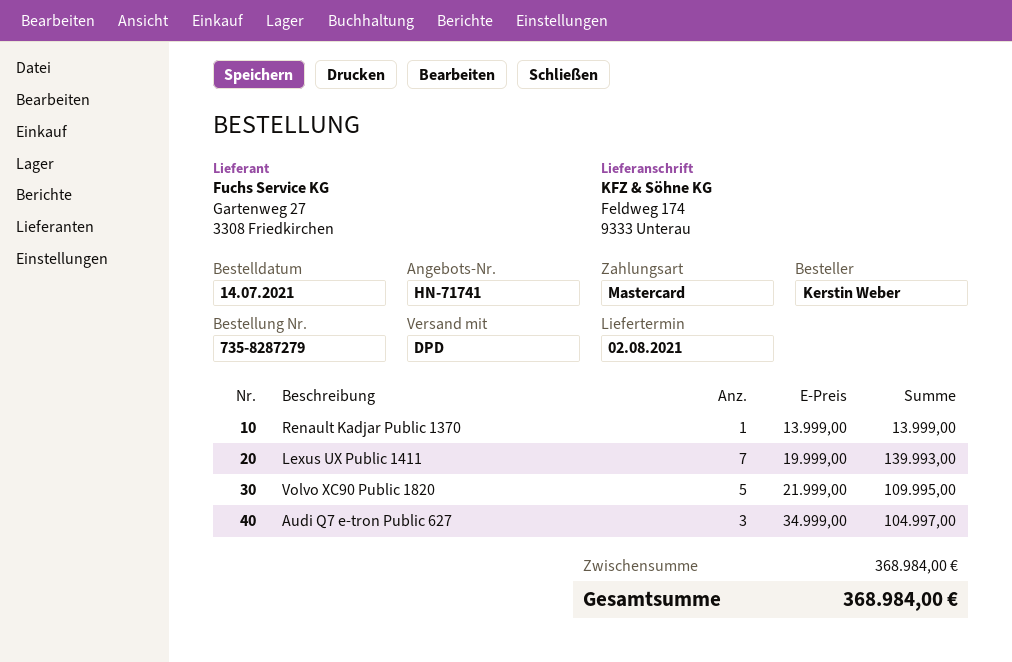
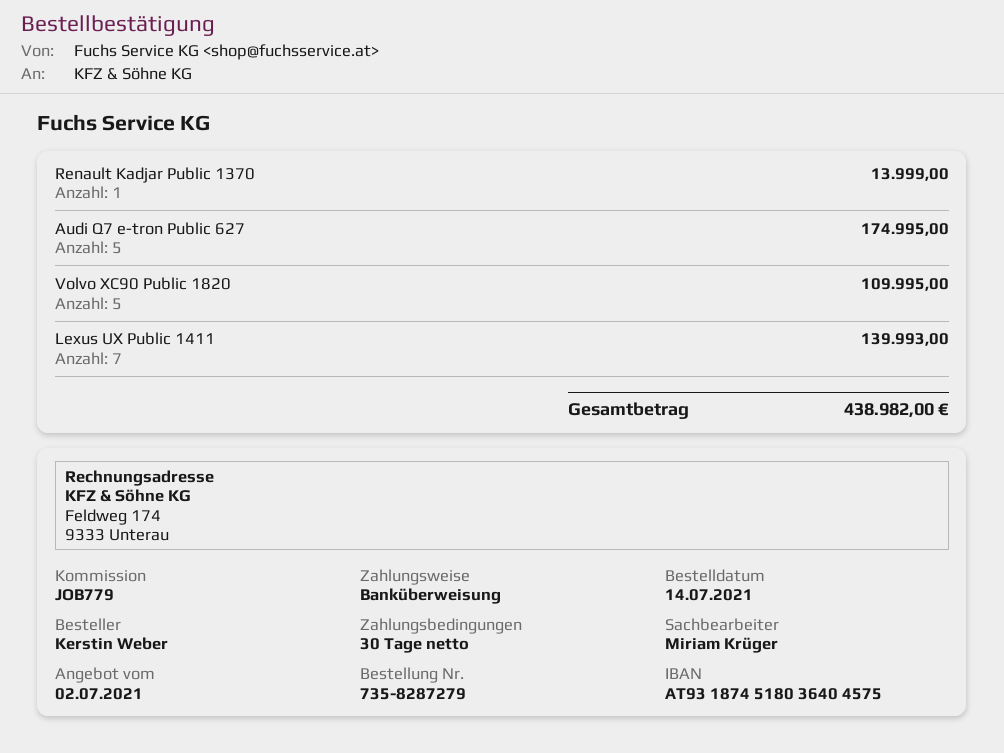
payment method: Mastercard -> bank transfer
Audi Q7 e-tron Public 627: 3 for 104997.00 -> 5 for 174995.00
total: 368984.00 -> 438982.00

